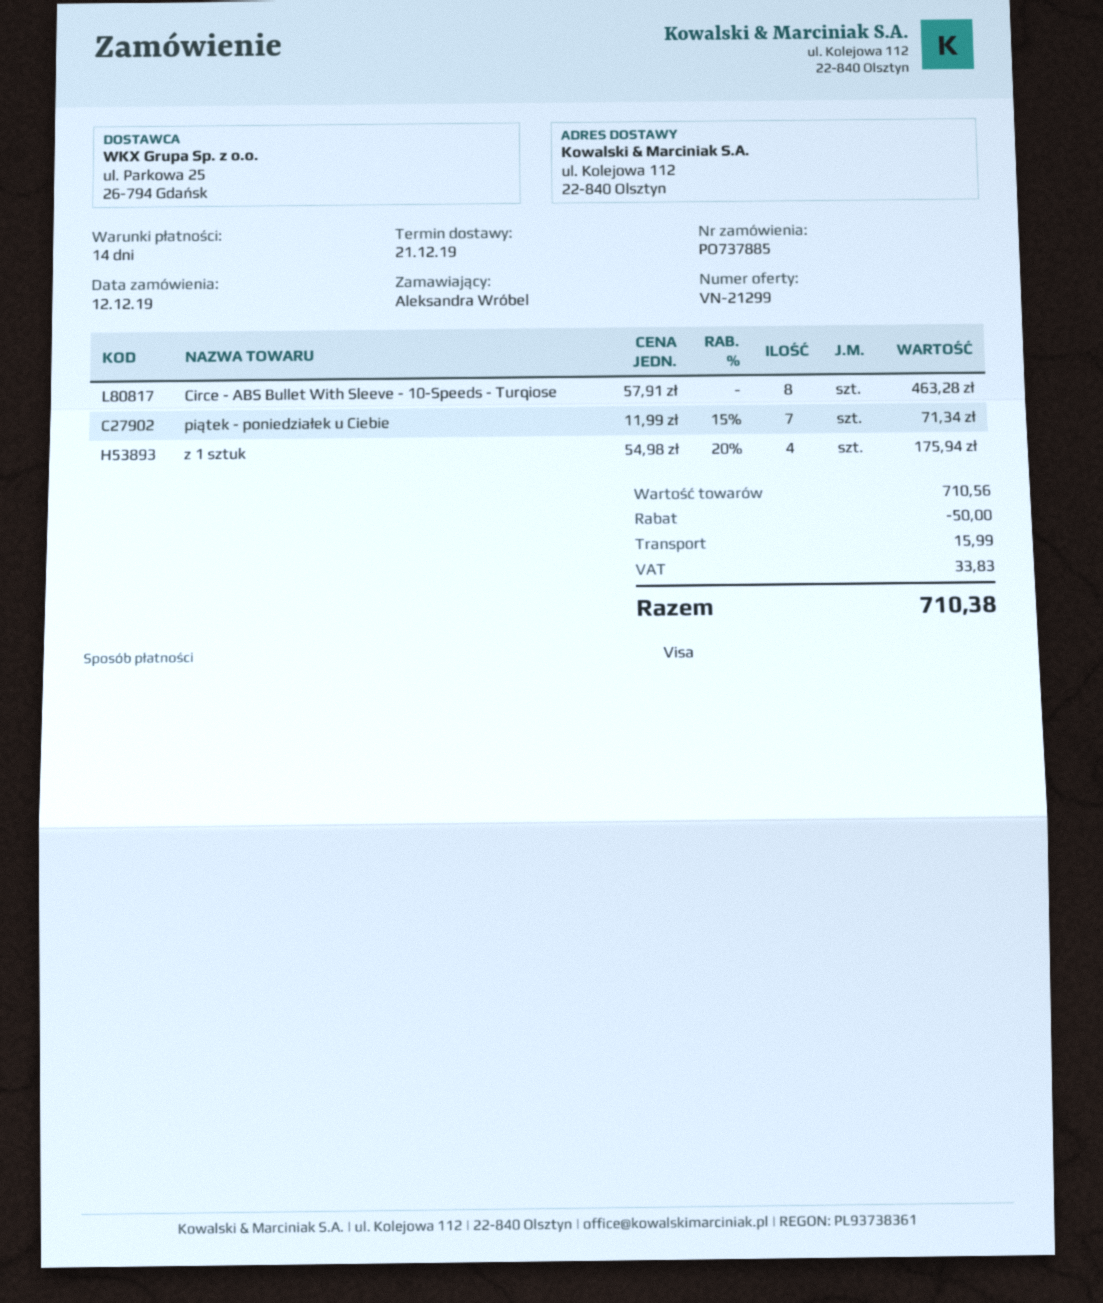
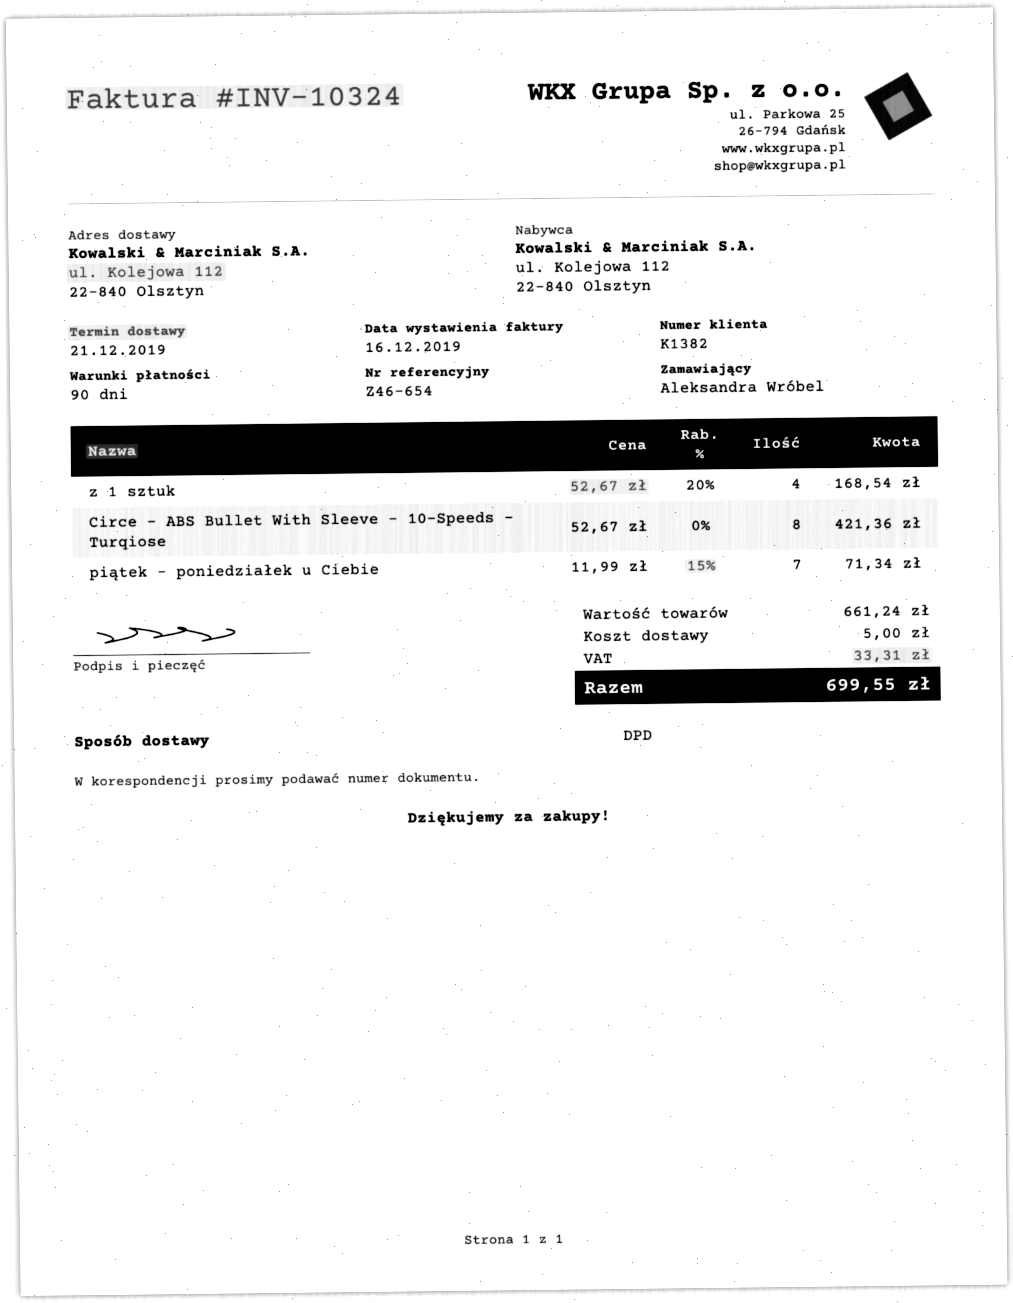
payment terms: 14 days -> 90 days
Circe - ABS Bullet With Sleeve - 10-Speeds - Turqiose: 8 x 57.91 = 463.28 -> 8 x 52.67 = 421.36
z 1 sztuk: 4 x 54.98 - 20% = 175.94 -> 4 x 52.67 - 20% = 168.54
subtotal: 710.56 -> 661.24
discount: 50.00 -> none
shipping: 15.99 -> 5.00
tax: 33.83 -> 33.31
total: 710.38 -> 699.55

